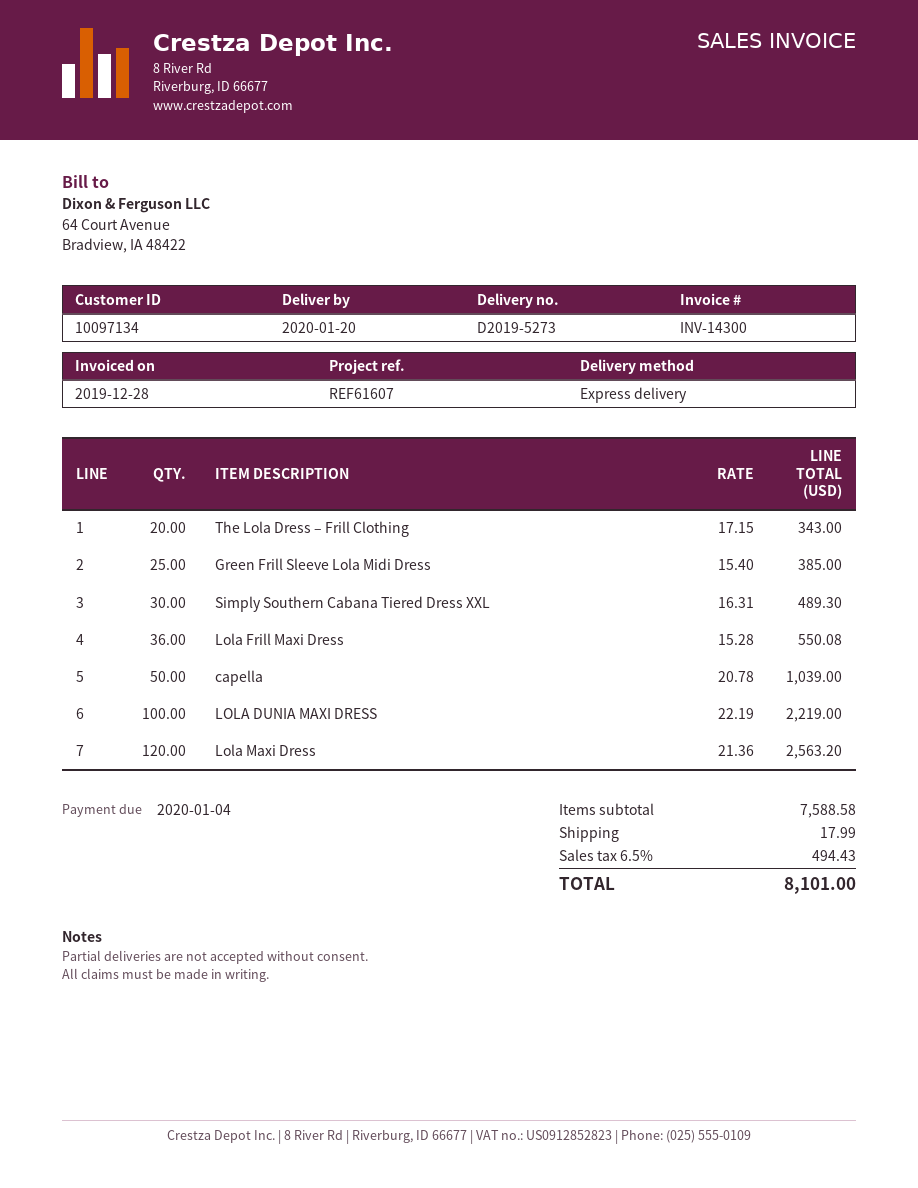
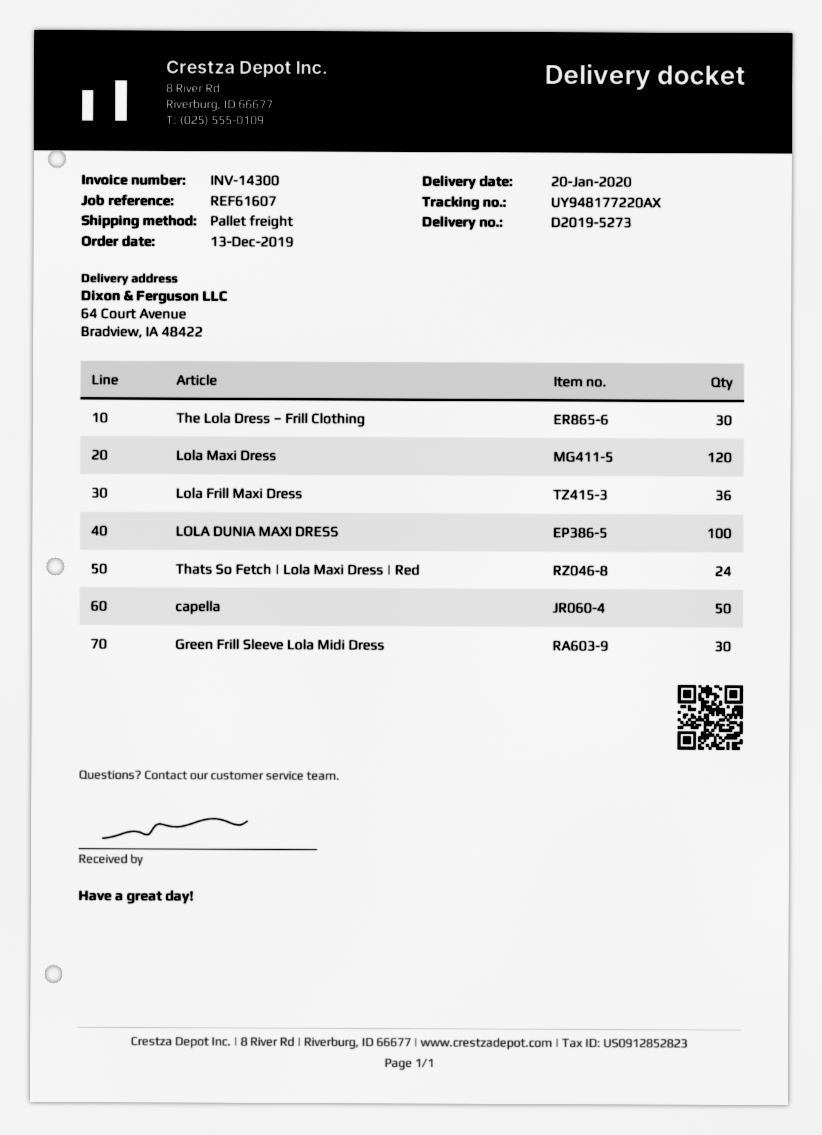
shipping method: express -> pallet freight
The Lola Dress – Frill Clothing: 20 -> 30
Green Frill Sleeve Lola Midi Dress: 25 -> 30
Simply Southern Cabana Tiered Dress XXL: 30 -> none
Thats So Fetch | Lola Maxi Dress | Red: none -> 24

